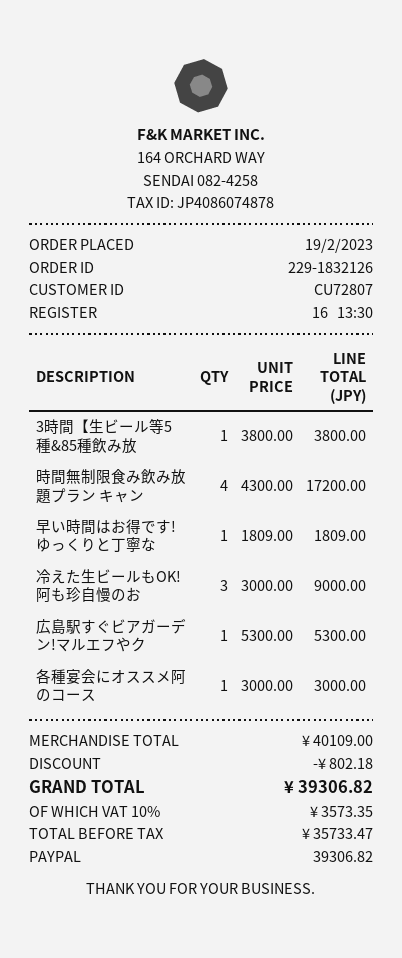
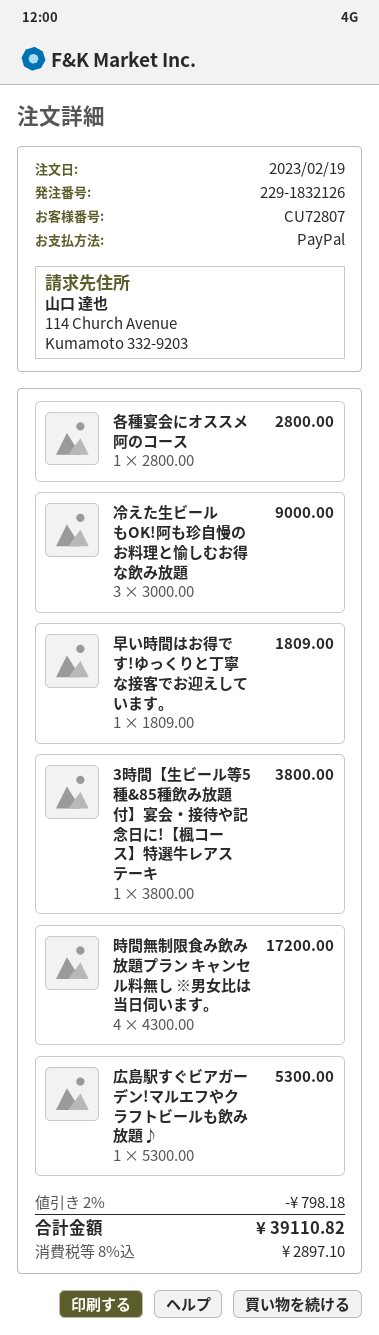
各種宴会にオススメ阿のコース: 1 x 3000.00 = 3000.00 -> 1 x 2800.00 = 2800.00
discount: 802.18 -> 798.18
tax: 10% = 3573.35 -> 8% = 2897.10
total: 39306.82 -> 39110.82

